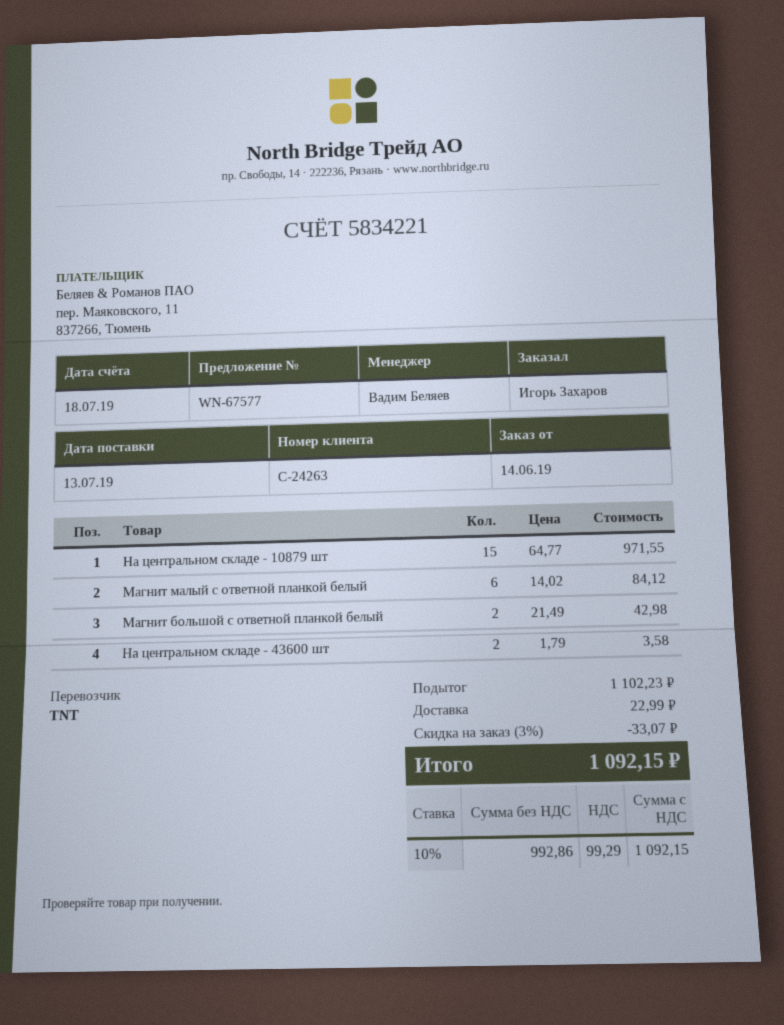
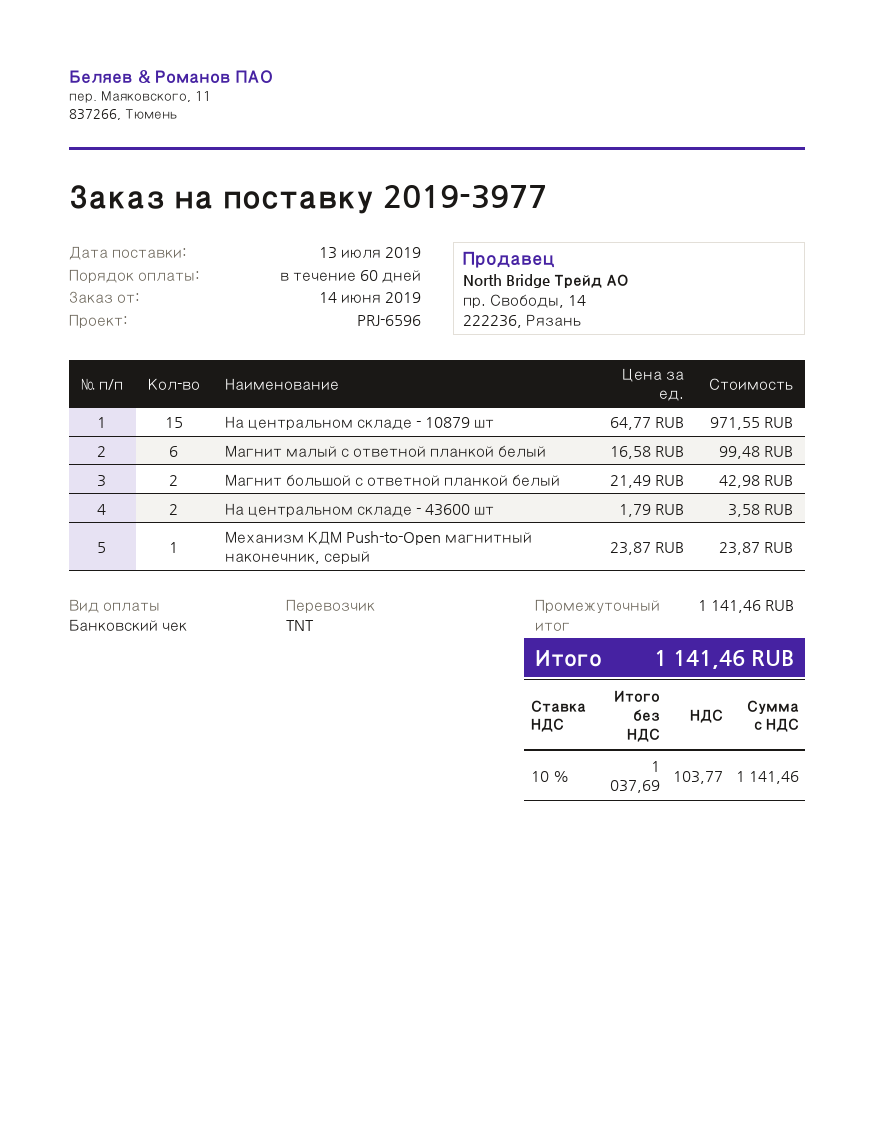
Магнит малый с ответной планкой белый: 6 x 14.02 = 84.12 -> 6 x 16.58 = 99.48
Механизм КДМ Push-to-Open магнитный наконечник, серый: none -> 1 x 23.87 = 23.87
subtotal: 1102.23 -> 1141.46
discount: 3% = 33.07 -> none
shipping: 22.99 -> none
net: 992.86 -> 1037.69
tax: 10% = 99.29 -> 10% = 103.77
total: 1092.15 -> 1141.46

